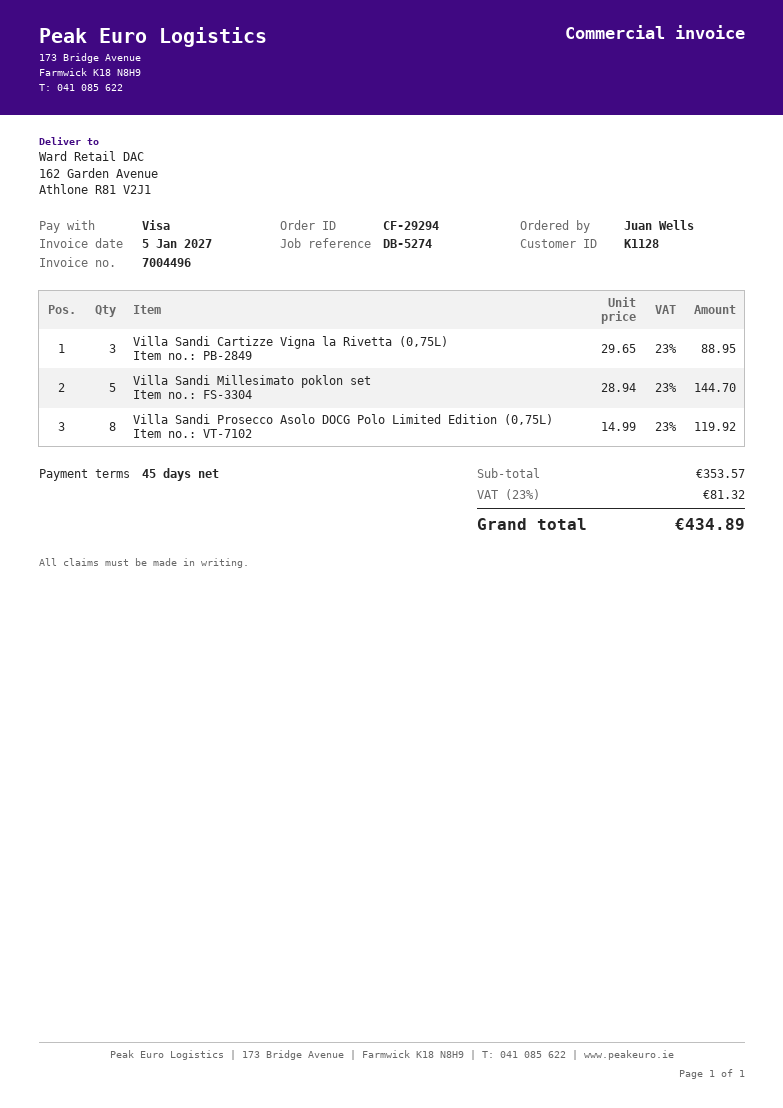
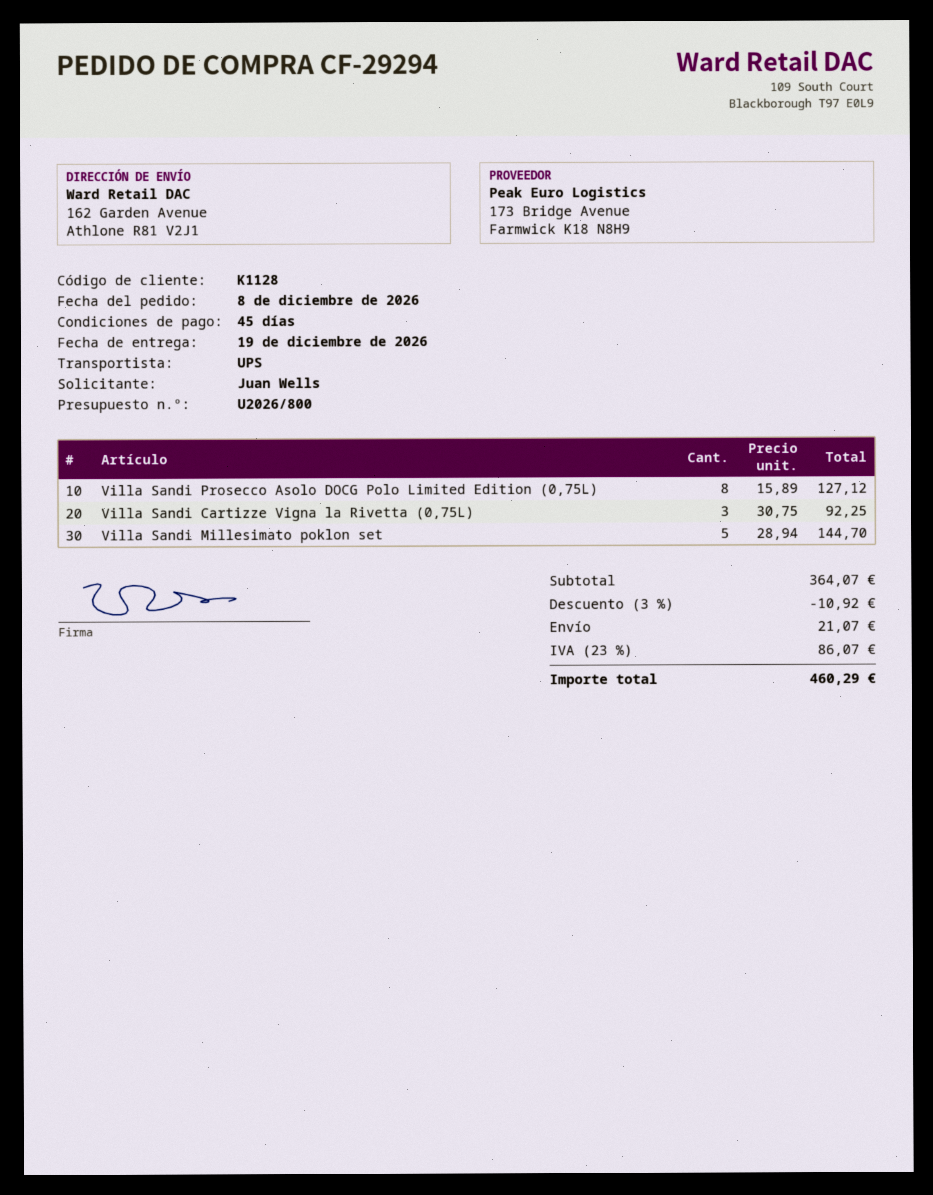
Villa Sandi Cartizze Vigna la Rivetta (0,75L): 3 x 29.65 = 88.95 -> 3 x 30.75 = 92.25
Villa Sandi Prosecco Asolo DOCG Polo Limited Edition (0,75L): 8 x 14.99 = 119.92 -> 8 x 15.89 = 127.12
subtotal: 353.57 -> 364.07
discount: none -> 3% = 10.92
shipping: none -> 21.07
tax: 23% = 81.32 -> 23% = 86.07
total: 434.89 -> 460.29

